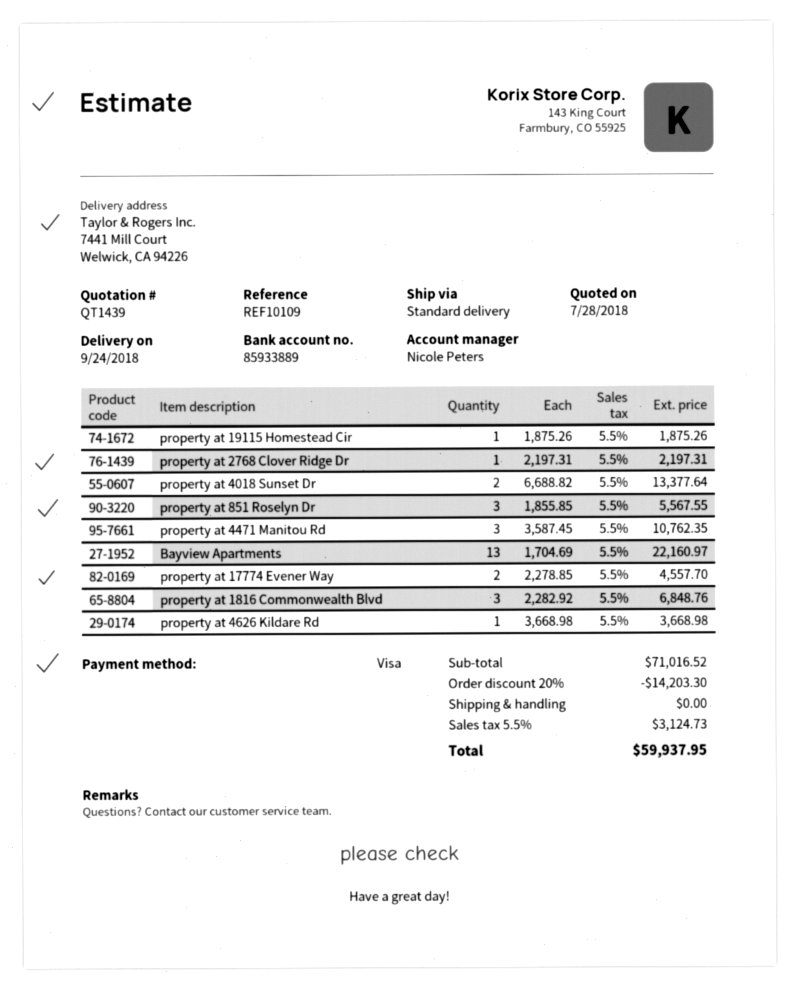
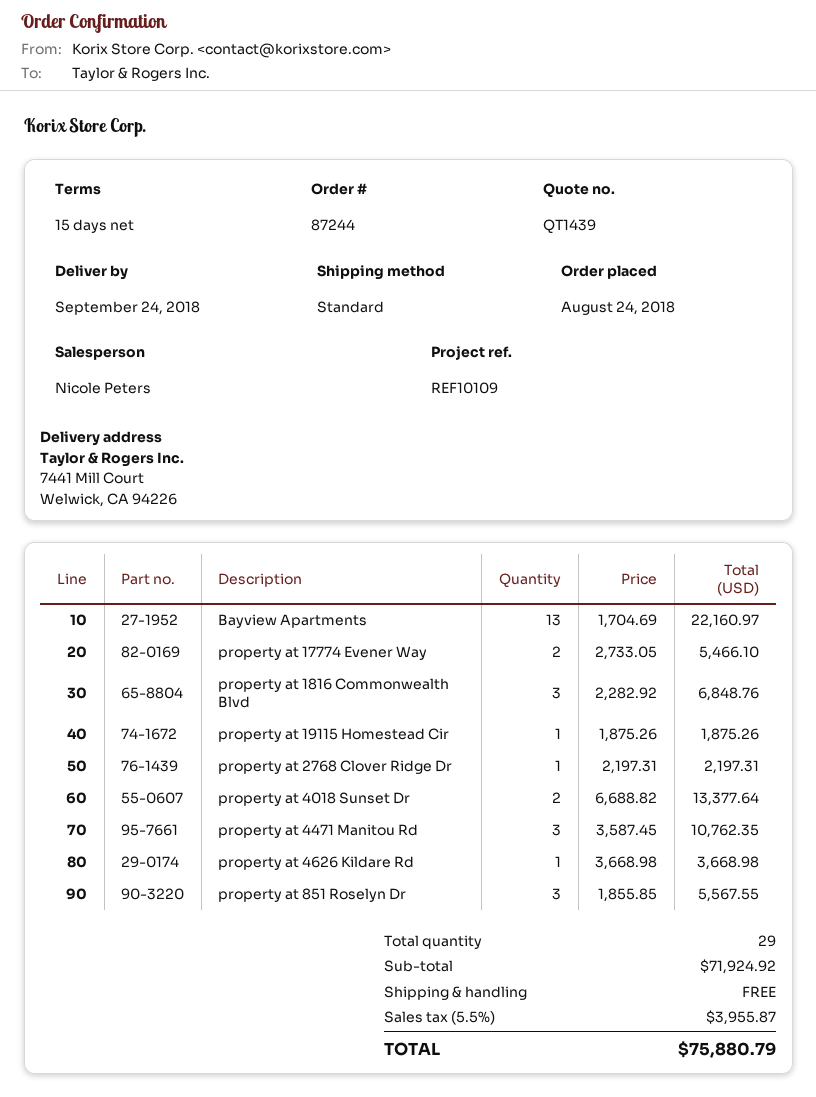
property at 17774 Evener Way: 2 x 2278.85 = 4557.70 -> 2 x 2733.05 = 5466.10
subtotal: 71016.52 -> 71924.92
discount: 20% = 14203.30 -> none
tax: 5.5% = 3124.73 -> 5.5% = 3955.87
total: 59937.95 -> 75880.79

